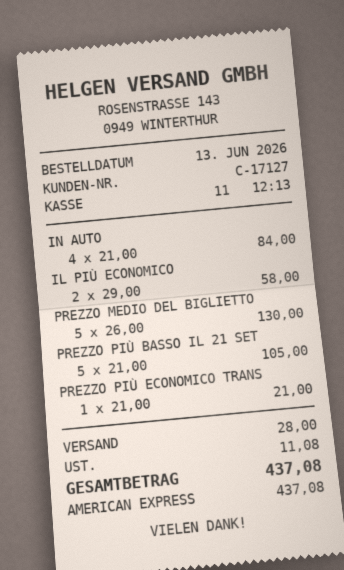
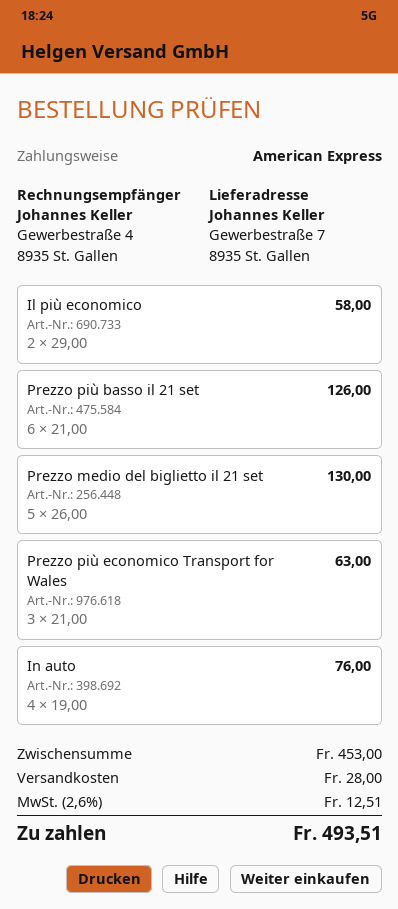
IN AUTO: 4 x 21.00 = 84.00 -> 4 x 19.00 = 76.00
PREZZO PIÙ BASSO IL 21 SET: 5 x 21.00 = 105.00 -> 6 x 21.00 = 126.00
PREZZO PIÙ ECONOMICO TRANS: 1 x 21.00 = 21.00 -> 3 x 21.00 = 63.00
tax: 11.08 -> 12.51
total: 437.08 -> 493.51

